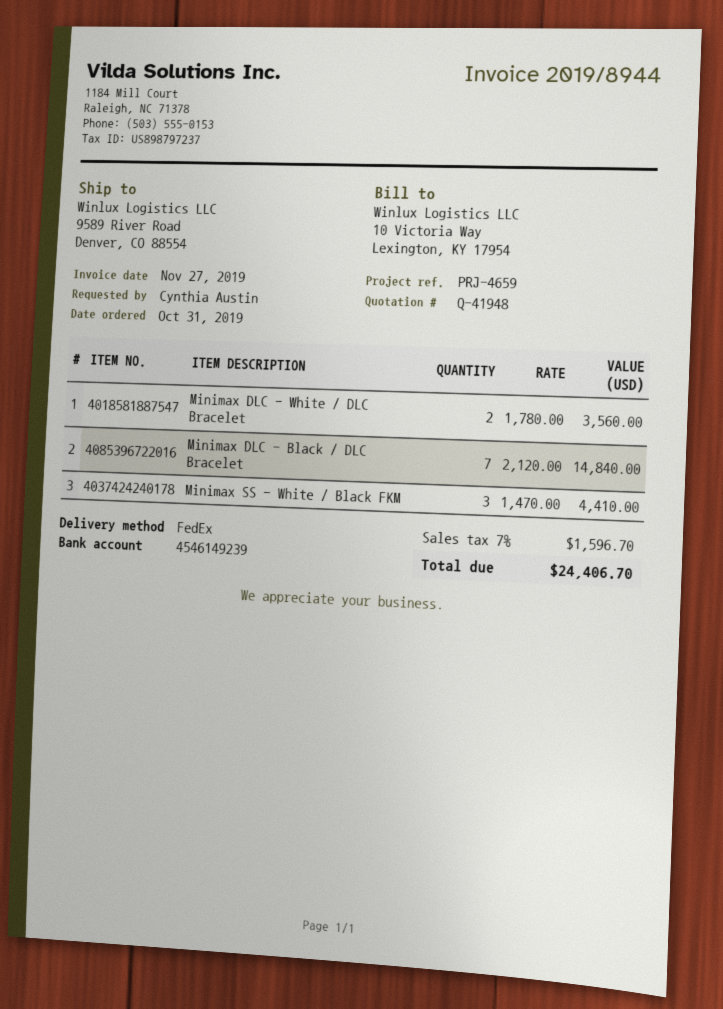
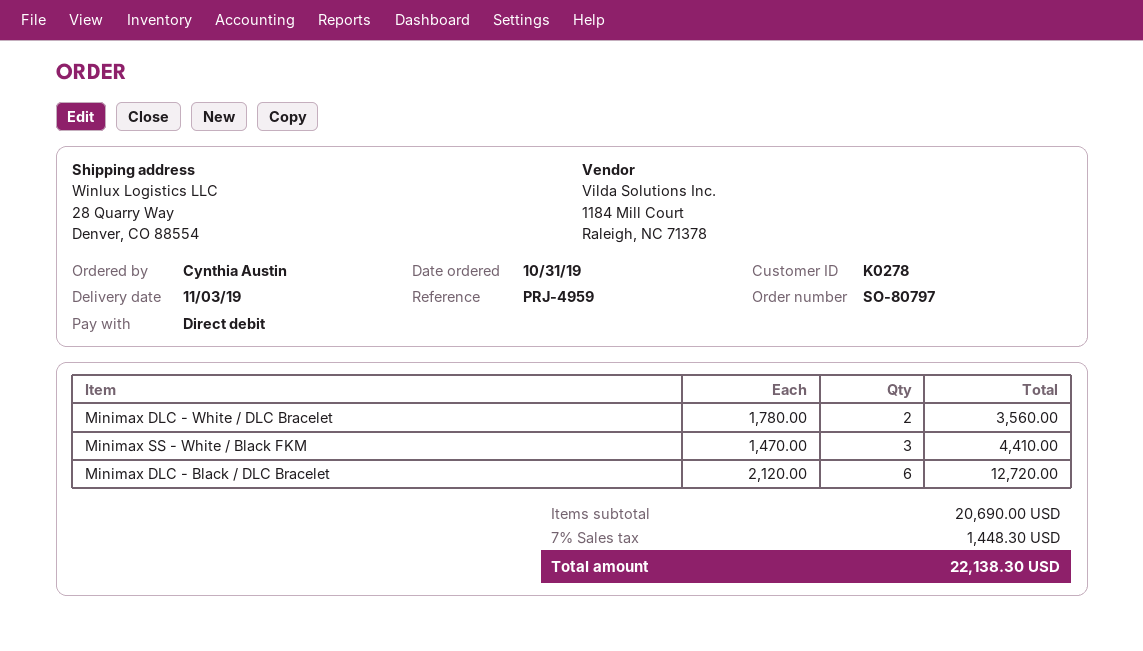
reference: PRJ-4659 -> PRJ-4959
ship to: 9589 River Road, Denver, CO 88554 -> 28 Quarry Way, Denver, CO 88554
Minimax DLC - Black / DLC Bracelet: 7 x 2120.00 = 14840.00 -> 6 x 2120.00 = 12720.00
tax: 7% = 1596.70 -> 7% = 1448.30
total: 24406.70 -> 22138.30

